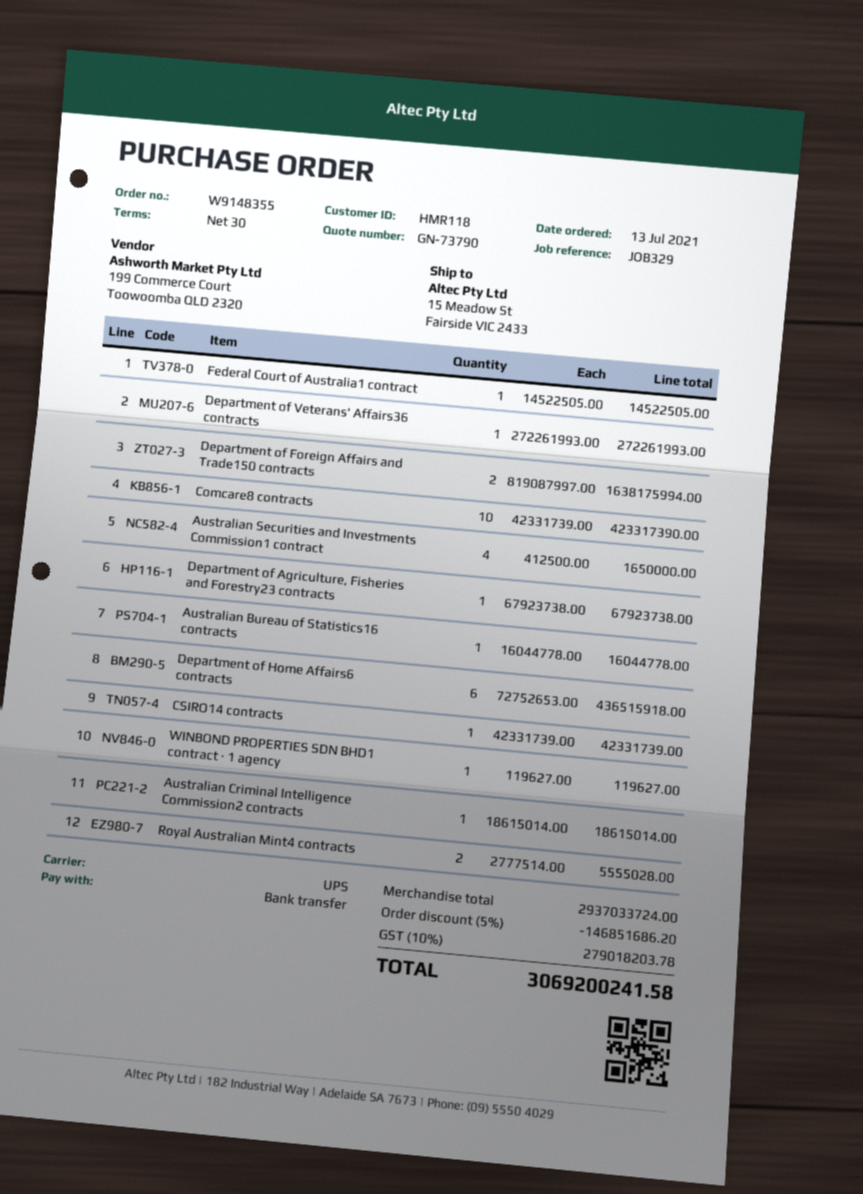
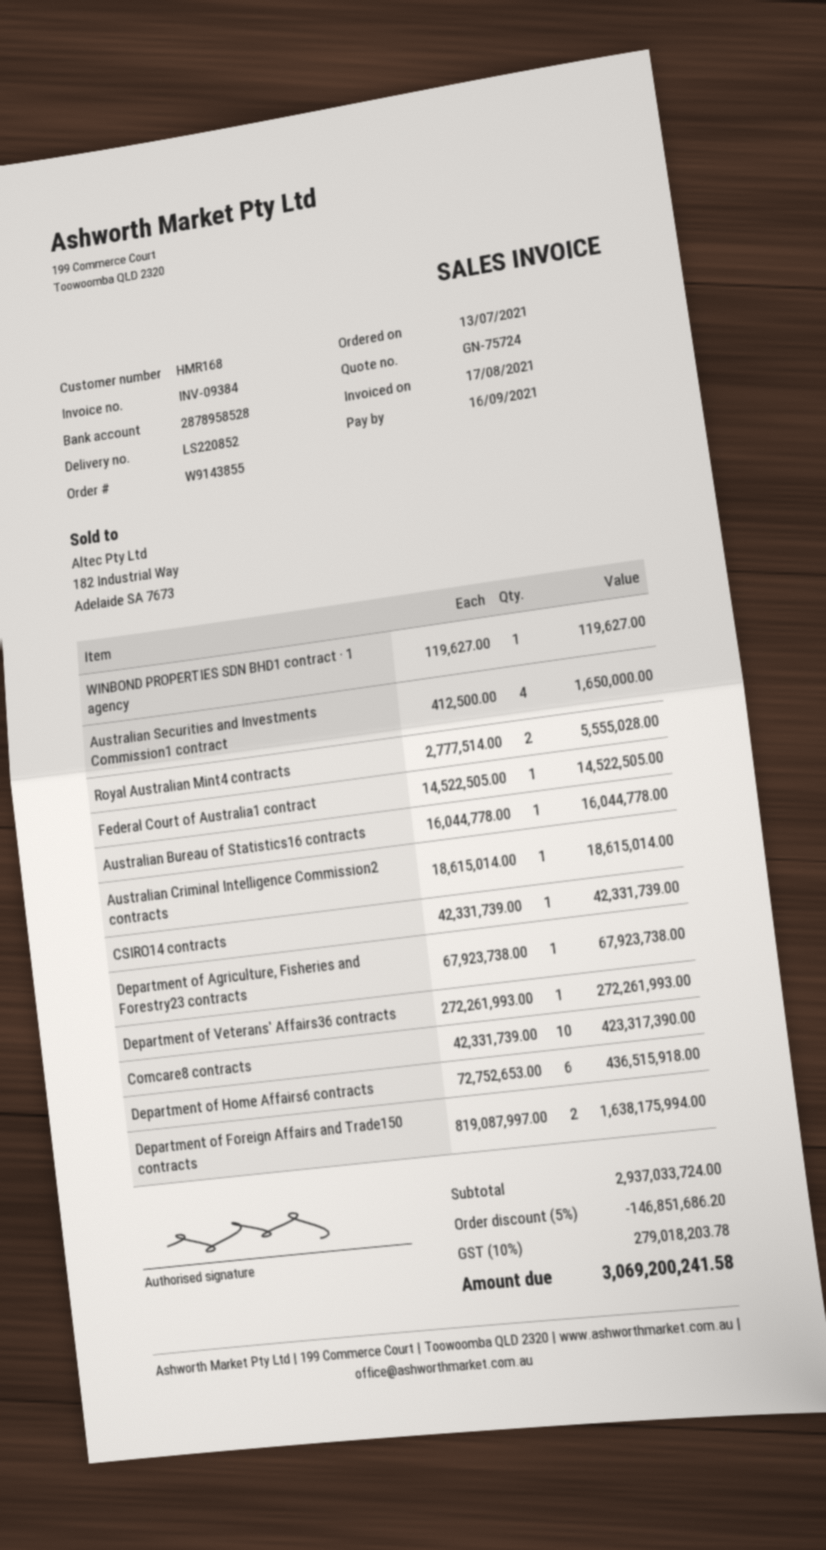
quote number: GN-73790 -> GN-75724
order number: W9148355 -> W9143855
customer number: HMR118 -> HMR168

